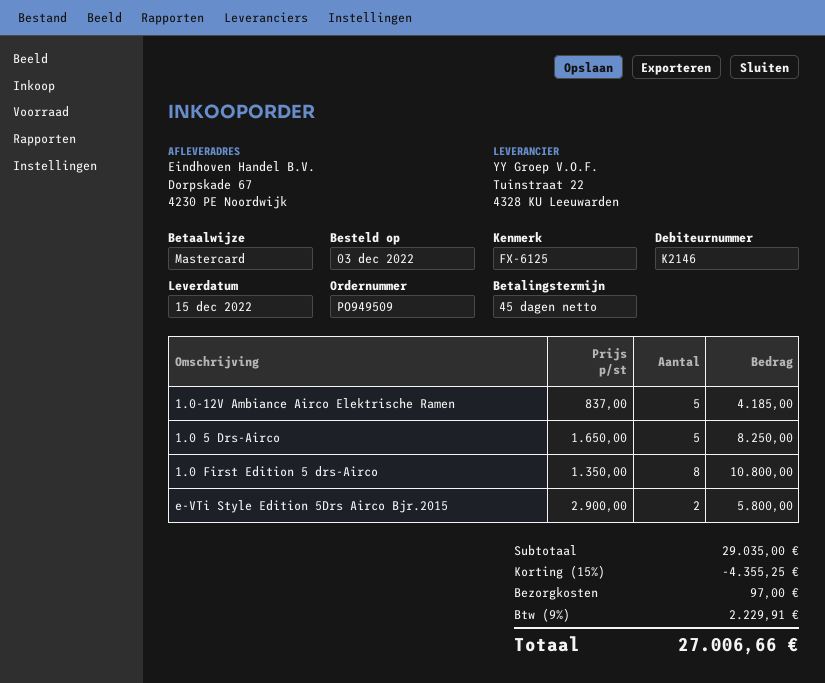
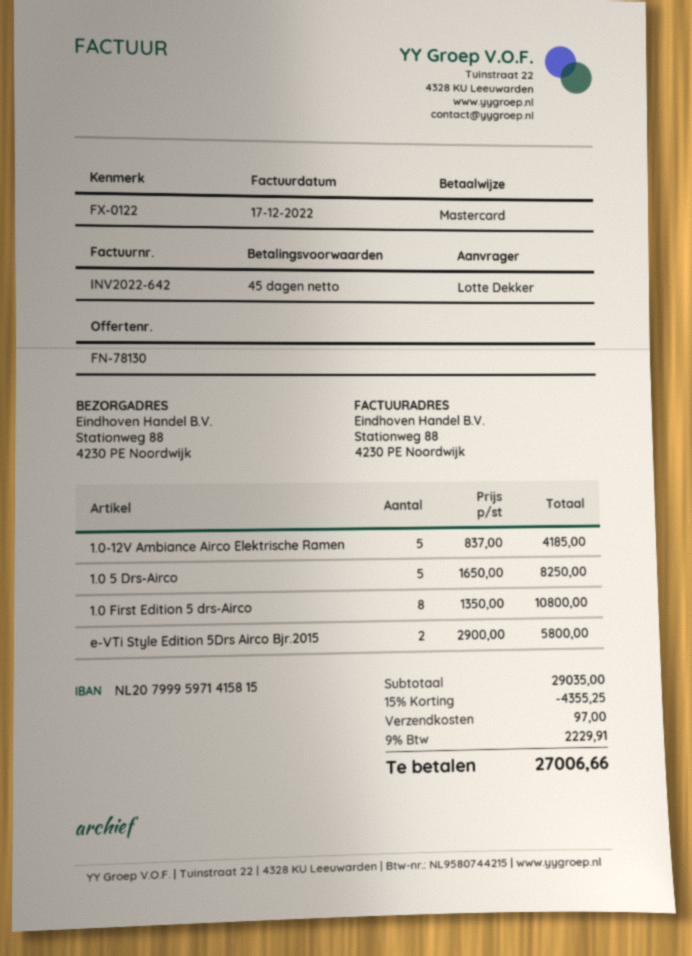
reference: FX-6125 -> FX-0122
ship to: Dorpskade 67, 4230 PE Noordwijk -> Stationweg 88, 4230 PE Noordwijk

